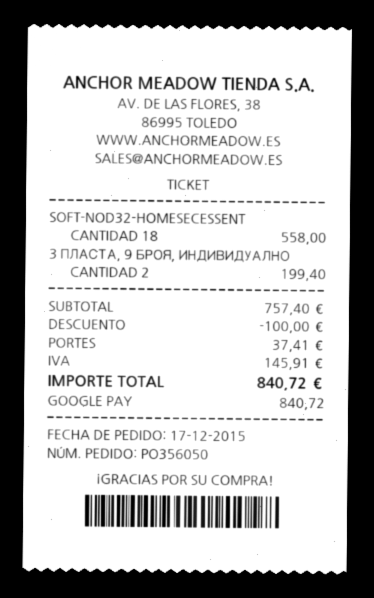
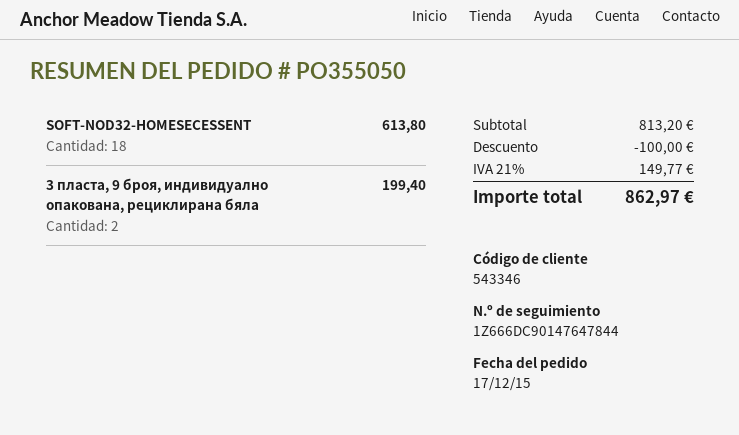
order number: PO356050 -> PO355050
SOFT-NOD32-HOMESECESSENT: 18 for 558.00 -> 18 for 613.80
subtotal: 757.40 -> 813.20
shipping: 37.41 -> none
tax: 145.91 -> 149.77
total: 840.72 -> 862.97

